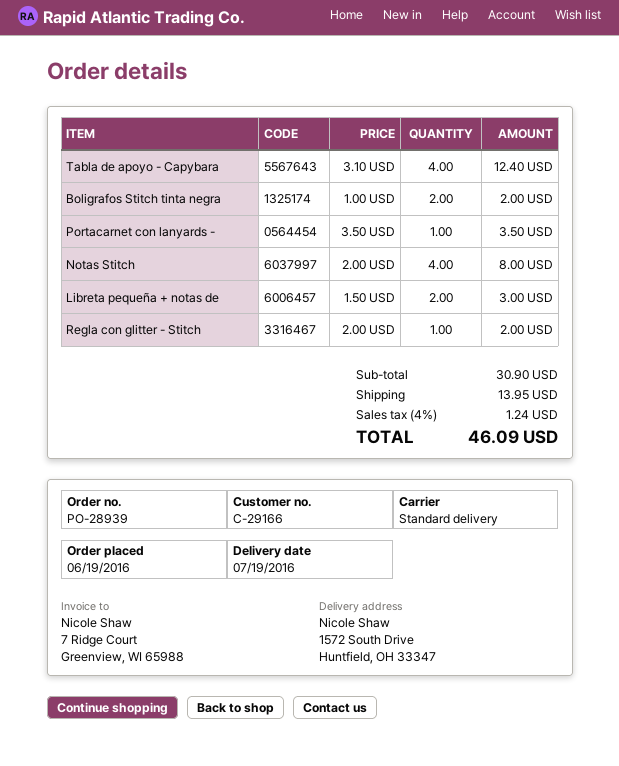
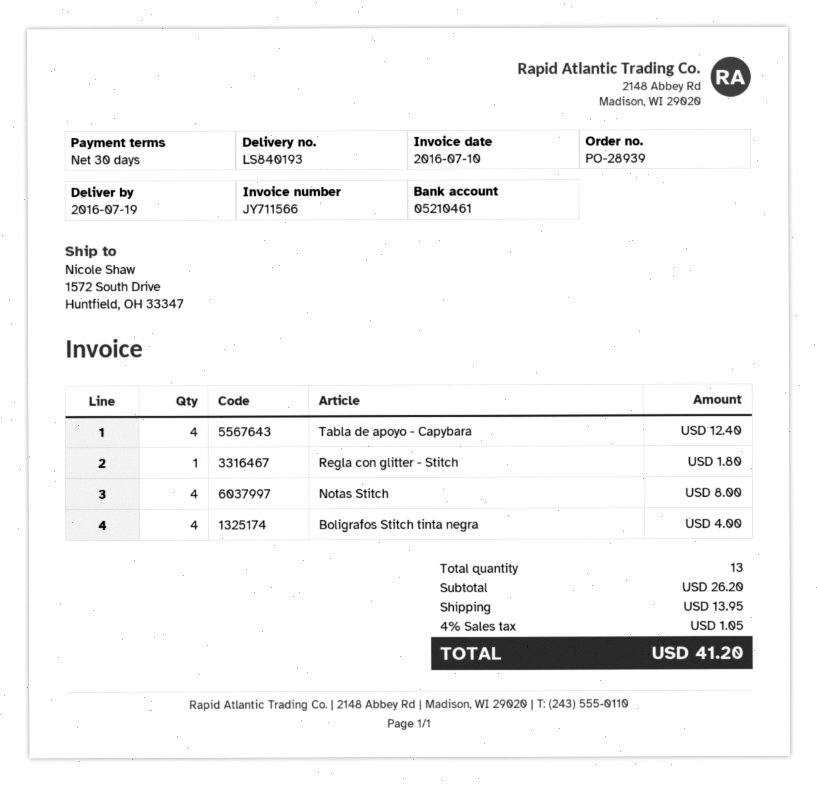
Boligrafos Stitch tinta negra: 2 for 2.00 -> 4 for 4.00
Portacarnet con lanyards -: 1 for 3.50 -> none
Libreta pequeña + notas de: 2 for 3.00 -> none
Regla con glitter - Stitch: 1 for 2.00 -> 1 for 1.80
subtotal: 30.90 -> 26.20
tax: 4% = 1.24 -> 4% = 1.05
total: 46.09 -> 41.20

